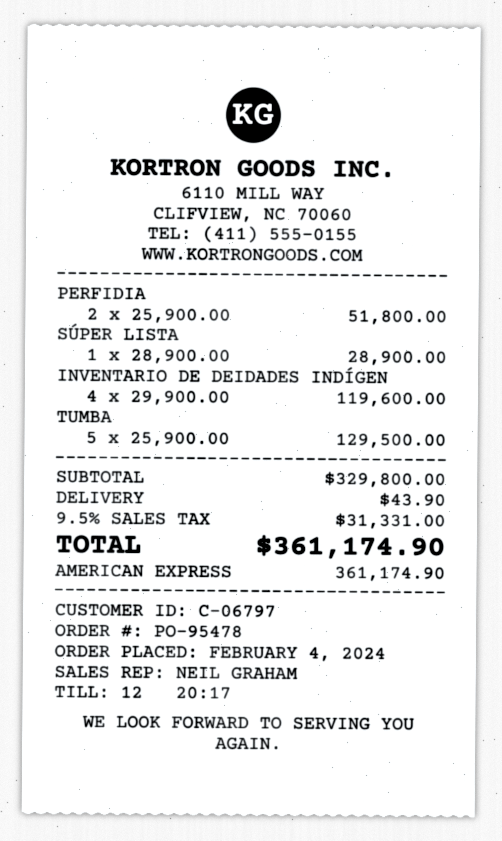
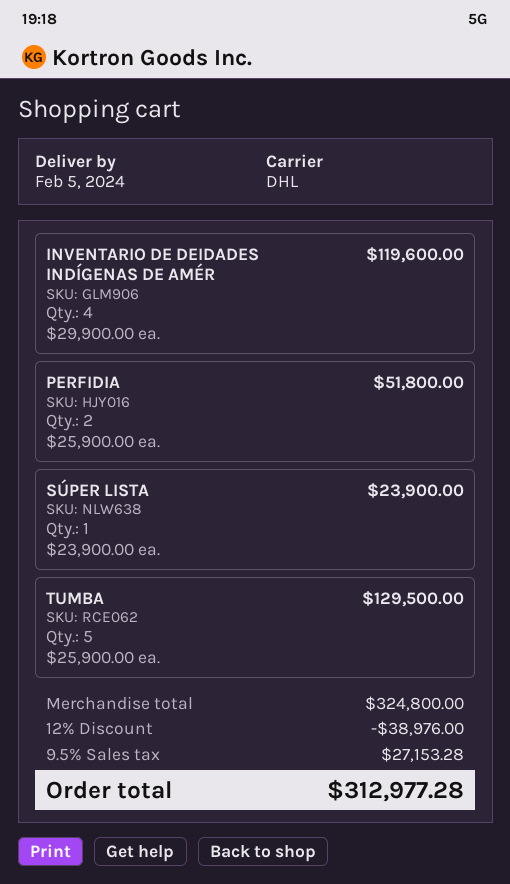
SÚPER LISTA: 1 x 28900.00 = 28900.00 -> 1 x 23900.00 = 23900.00
subtotal: 329800.00 -> 324800.00
discount: none -> 12% = 38976.00
shipping: 43.90 -> none
tax: 9.5% = 31331.00 -> 9.5% = 27153.28
total: 361174.90 -> 312977.28

